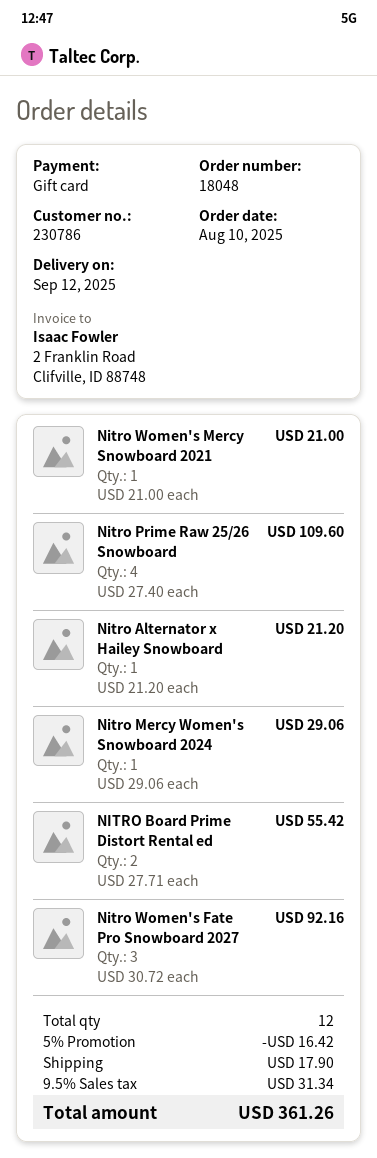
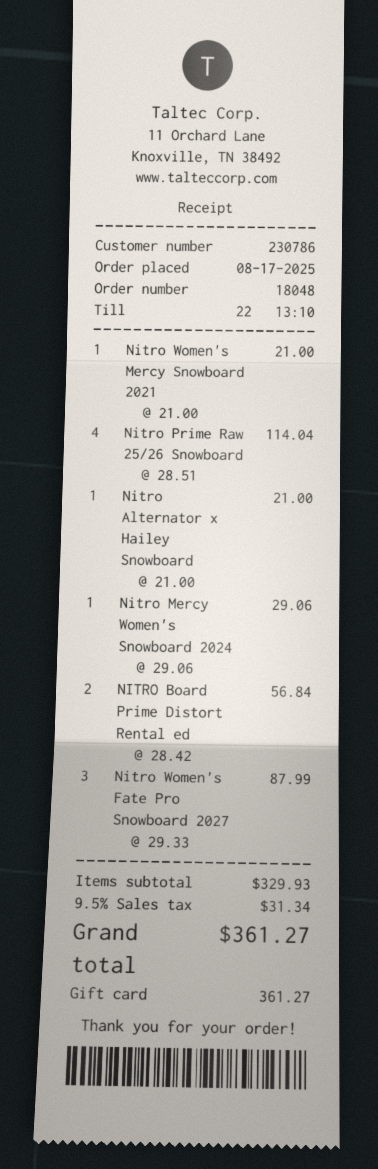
order date: 2025-08-10 -> 2025-08-17
Nitro Prime Raw 25/26 Snowboard: 4 x 27.40 = 109.60 -> 4 x 28.51 = 114.04
Nitro Alternator x Hailey Snowboard: 1 x 21.20 = 21.20 -> 1 x 21.00 = 21.00
NITRO Board Prime Distort Rental ed: 2 x 27.71 = 55.42 -> 2 x 28.42 = 56.84
Nitro Women's Fate Pro Snowboard 2027: 3 x 30.72 = 92.16 -> 3 x 29.33 = 87.99
discount: 5% = 16.42 -> none
shipping: 17.90 -> none
total: 361.26 -> 361.27

